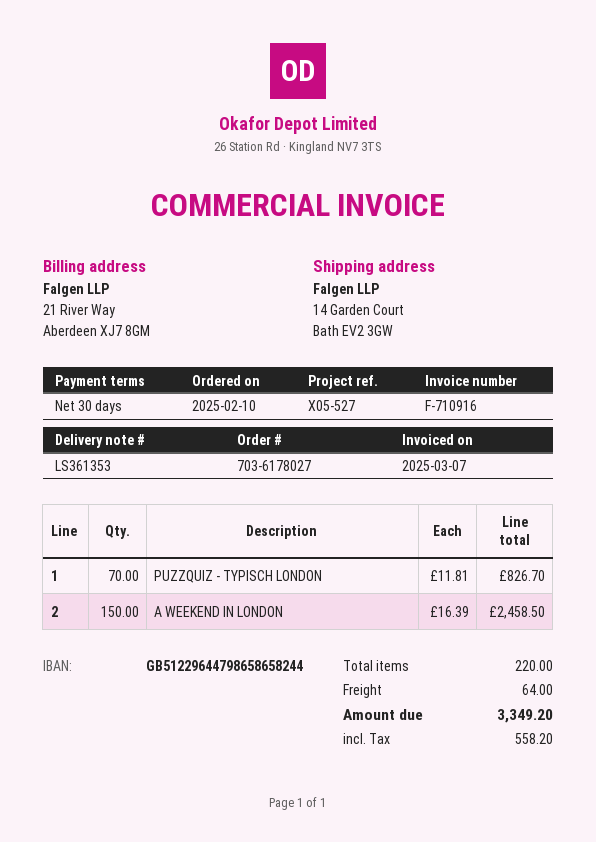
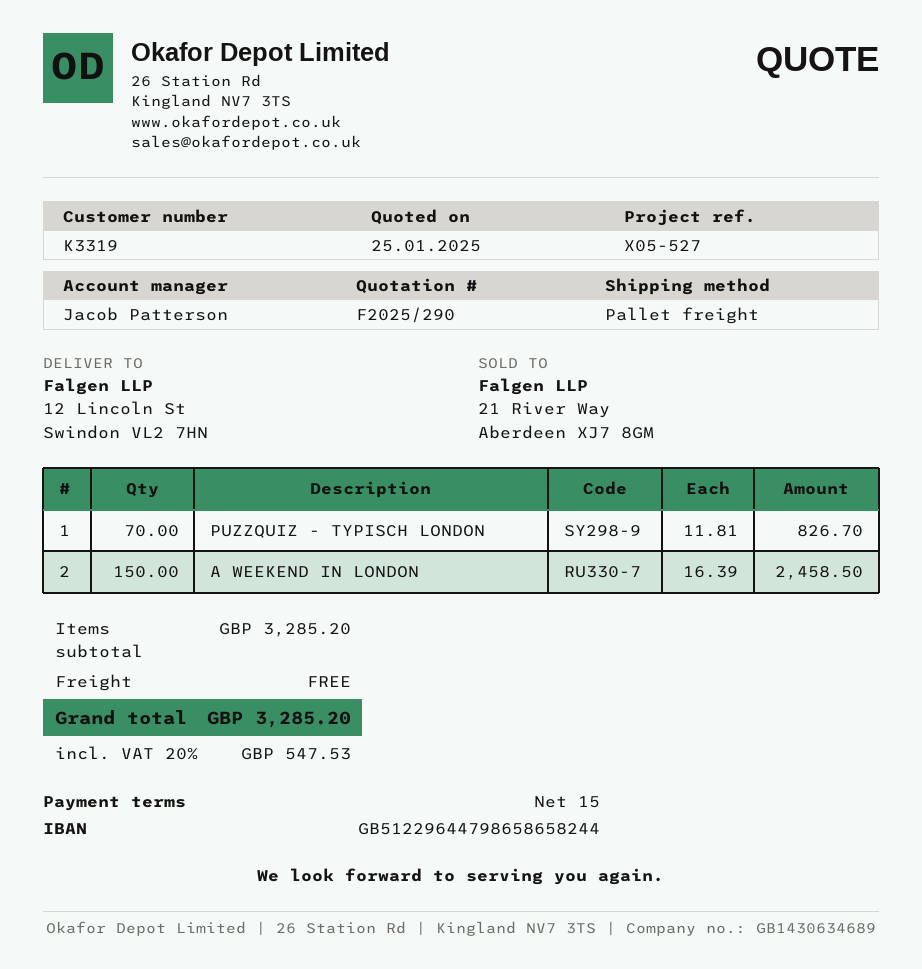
payment terms: 30 days -> 15 days
ship to: 14 Garden Court, Bath EV2 3GW -> 12 Lincoln St, Swindon VL2 7HN
shipping: 64.00 -> 0.00
tax: 558.20 -> 547.53
total: 3349.20 -> 3285.20

